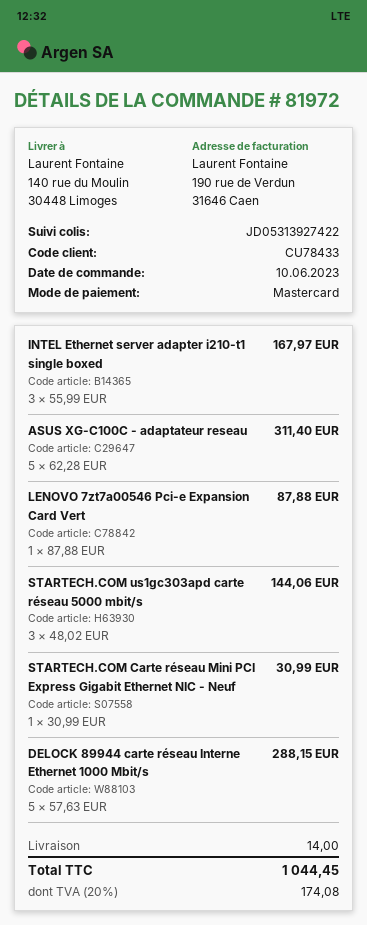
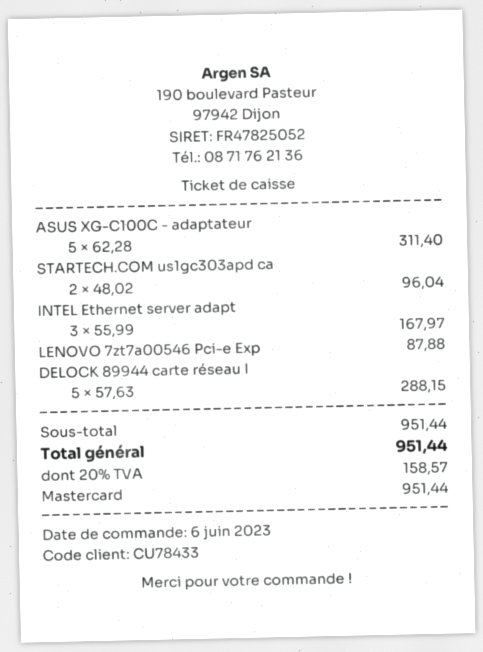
order date: 2023-06-10 -> 2023-06-06
STARTECH.COM us1gc303apd carte réseau 5000 mbit/s: 3 x 48.02 = 144.06 -> 2 x 48.02 = 96.04
STARTECH.COM Carte réseau Mini PCI Express Gigabit Ethernet NIC - Neuf: 1 x 30.99 = 30.99 -> none
shipping: 14.00 -> none
tax: 20% = 174.08 -> 20% = 158.57
total: 1044.45 -> 951.44

